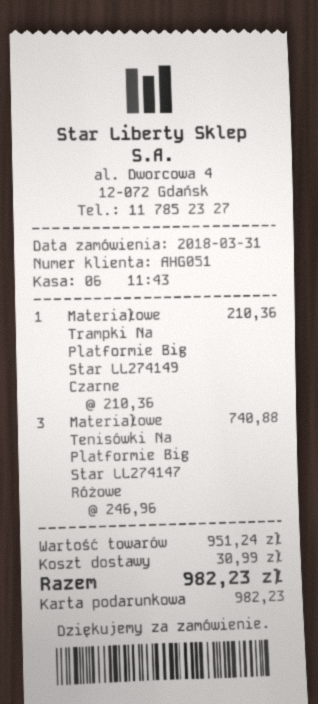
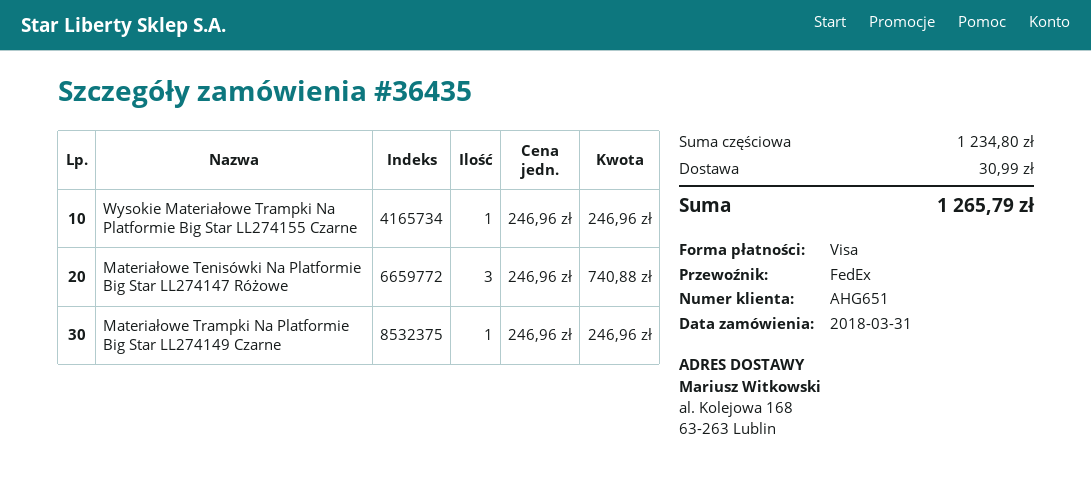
customer number: AHG051 -> AHG651
payment method: gift card -> Visa
Materiałowe Trampki Na Platformie Big Star LL274149 Czarne: 1 x 210.36 = 210.36 -> 1 x 246.96 = 246.96
Wysokie Materiałowe Trampki Na Platformie Big Star LL274155 Czarne: none -> 1 x 246.96 = 246.96
subtotal: 951.24 -> 1234.80
total: 982.23 -> 1265.79

